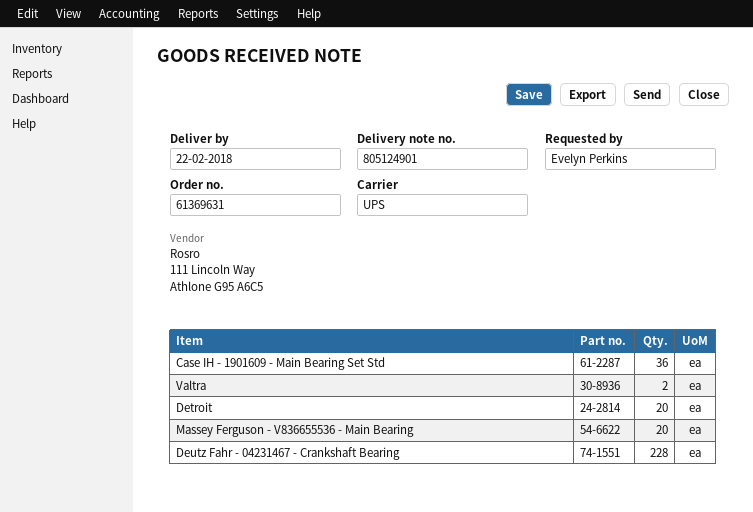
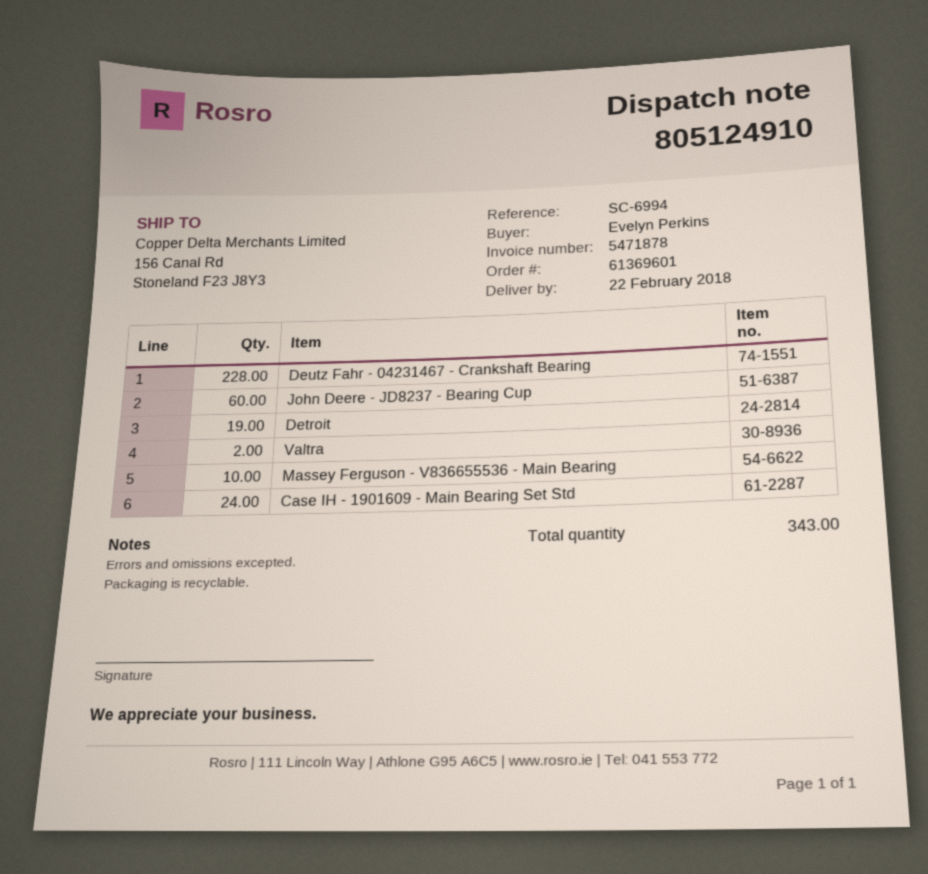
order number: 61369631 -> 61369601
delivery note number: 805124901 -> 805124910
Case IH - 1901609 - Main Bearing Set Std: 36 -> 24
Detroit: 20 -> 19
Massey Ferguson - V836655536 - Main Bearing: 20 -> 10
John Deere - JD8237 - Bearing Cup: none -> 60

